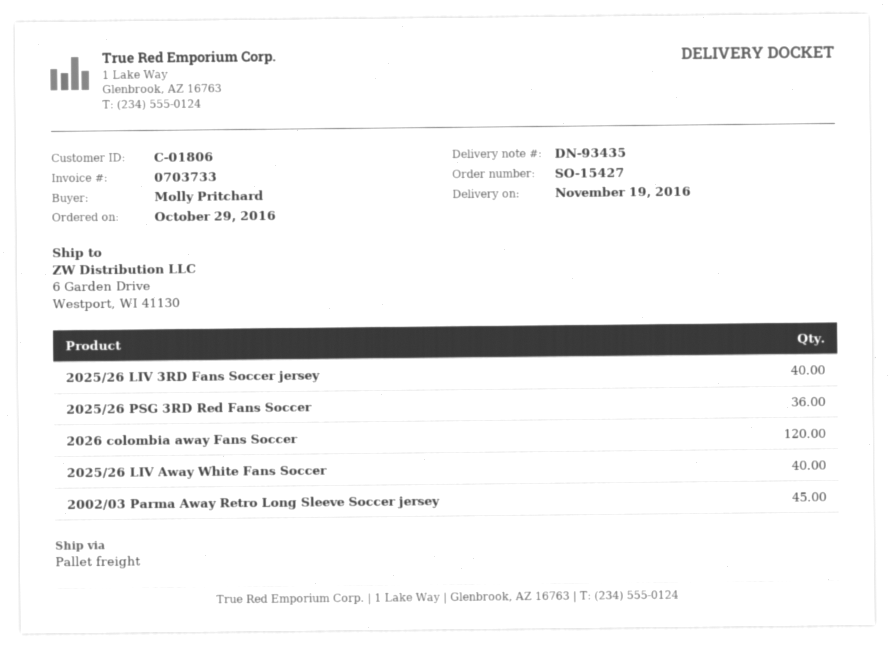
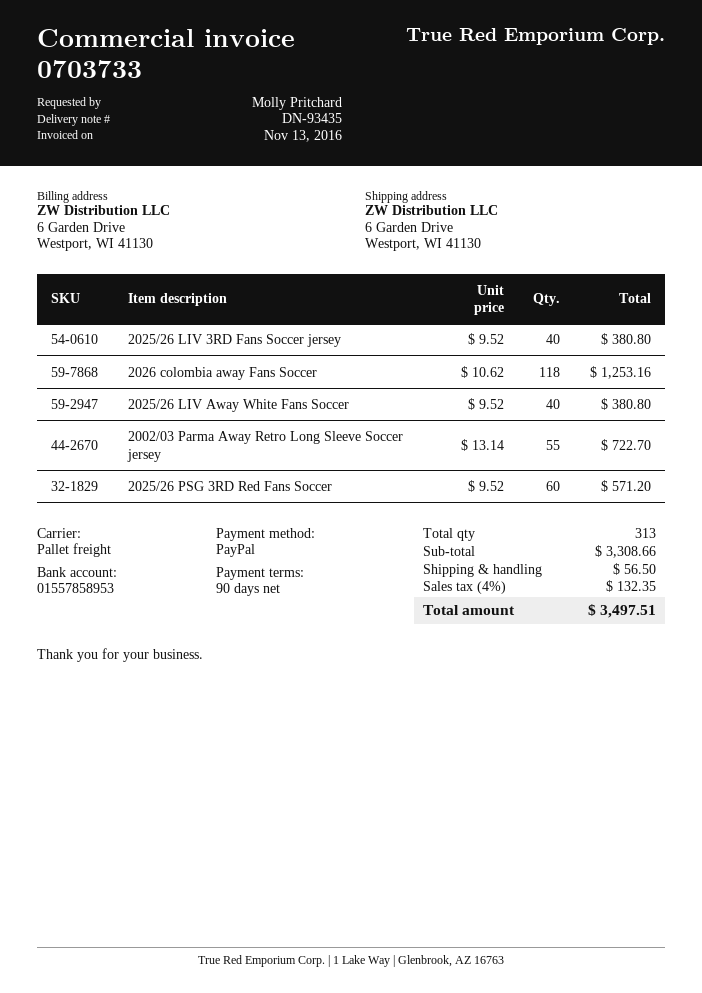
2025/26 PSG 3RD Red Fans Soccer: 36 -> 60
2026 colombia away Fans Soccer: 120 -> 118
2002/03 Parma Away Retro Long Sleeve Soccer jersey: 45 -> 55

